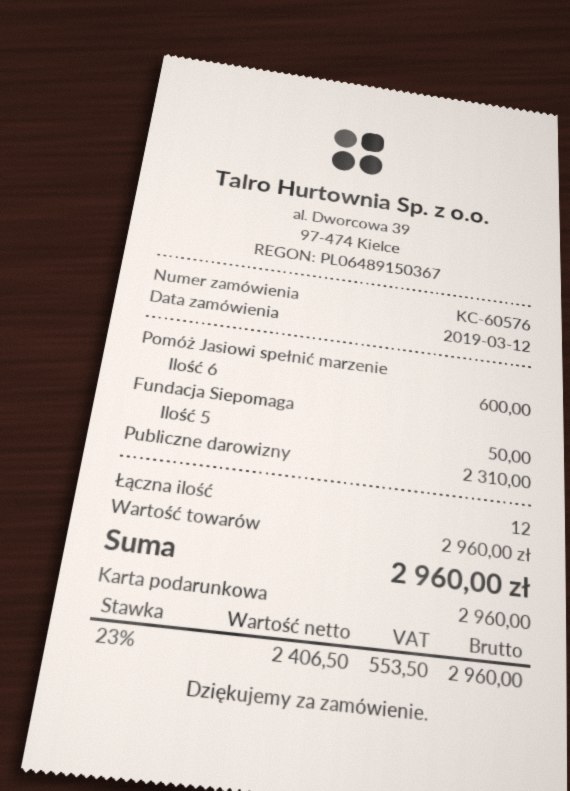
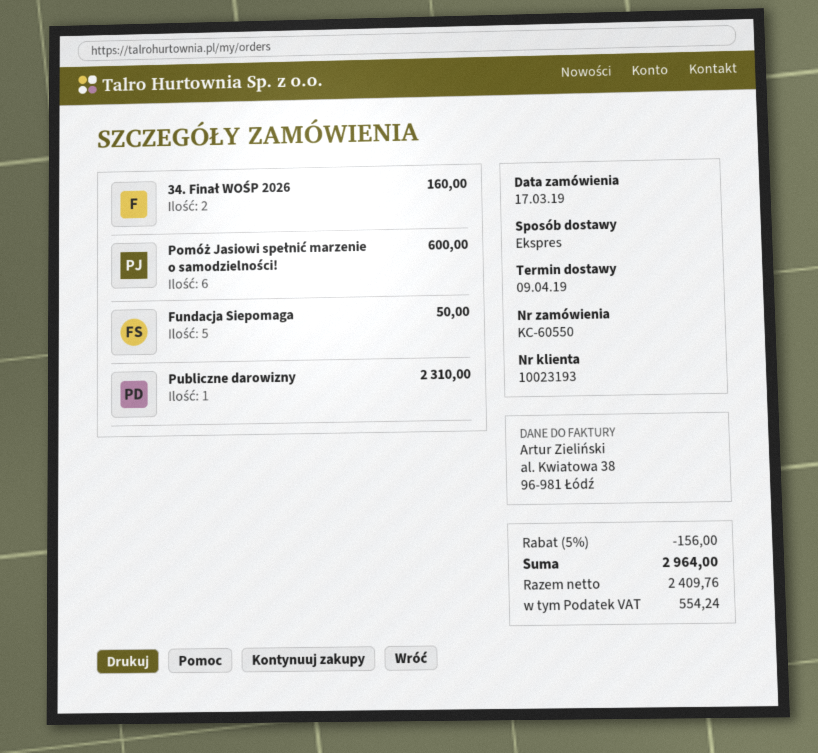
order number: KC-60576 -> KC-60550
order date: 2019-03-12 -> 2019-03-17
34. Finał WOŚP 2026: none -> 2 for 160.00
discount: none -> 5% = 156.00
net: 2406.50 -> 2409.76
tax: 553.50 -> 554.24
total: 2960.00 -> 2964.00

